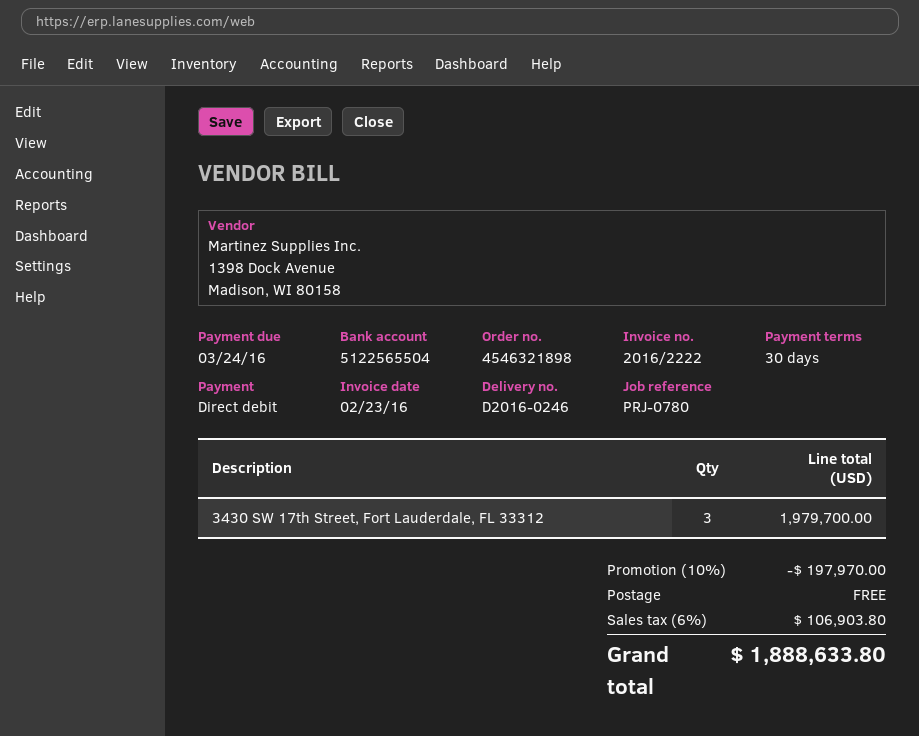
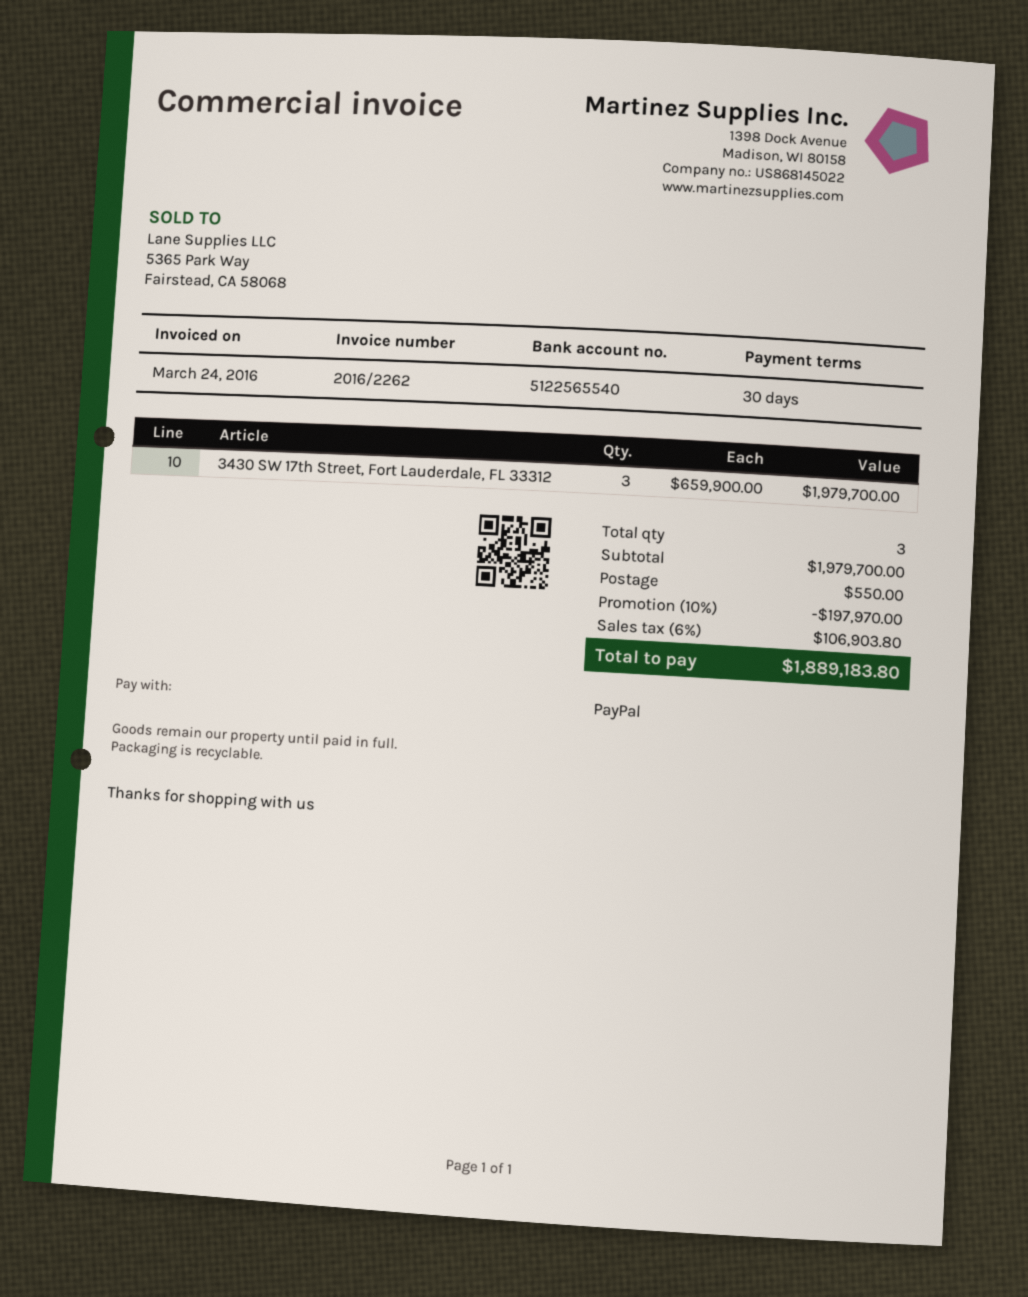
invoice number: 2016/2222 -> 2016/2262
invoice date: 2016-02-23 -> 2016-03-24
payment method: direct debit -> PayPal
bank account: 5122565504 -> 5122565540
shipping: 0.00 -> 550.00
total: 1888633.80 -> 1889183.80

